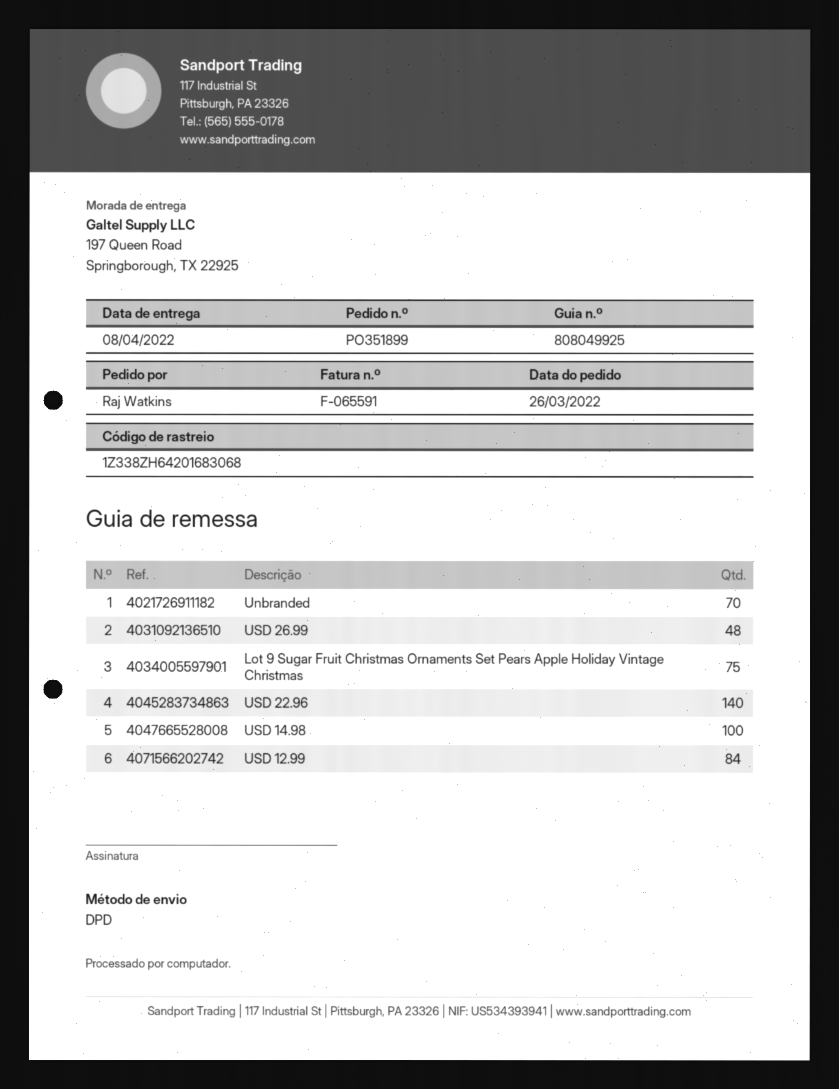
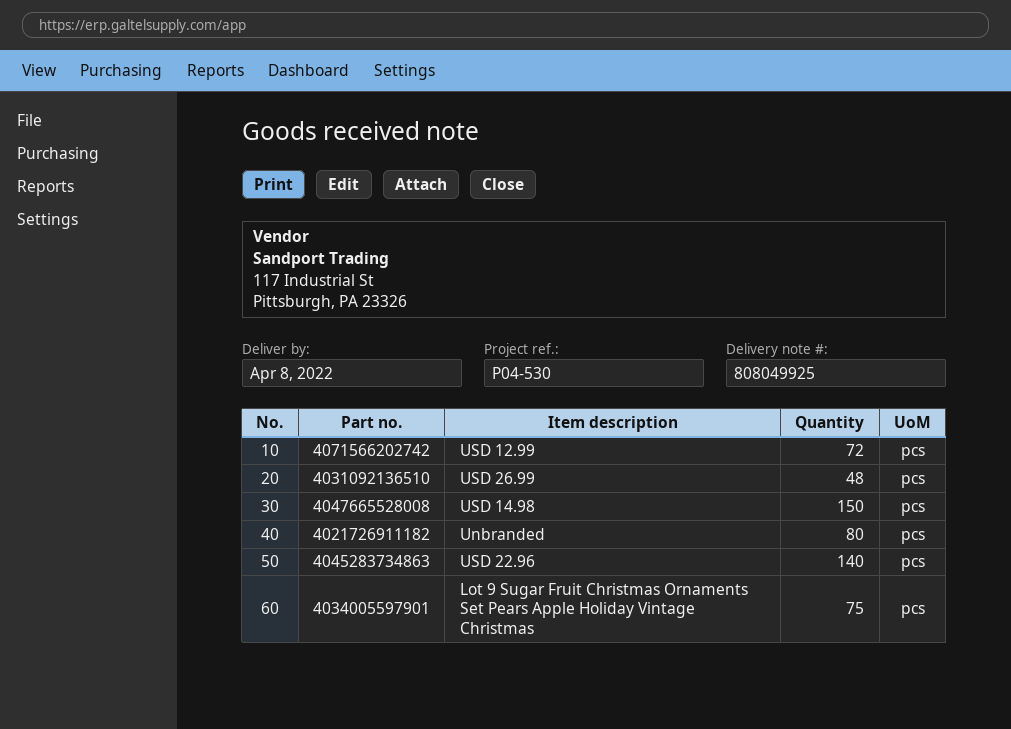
Unbranded: 70 -> 80
USD 14.98: 100 -> 150
USD 12.99: 84 -> 72

